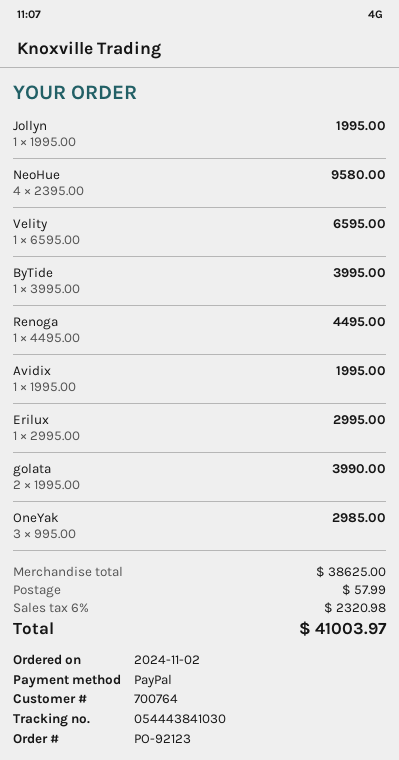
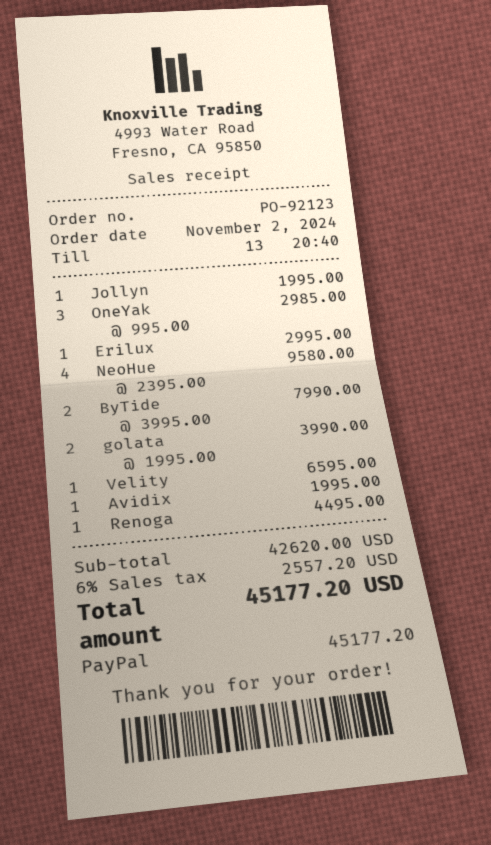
ByTide: 1 x 3995.00 = 3995.00 -> 2 x 3995.00 = 7990.00
subtotal: 38625.00 -> 42620.00
shipping: 57.99 -> none
tax: 6% = 2320.98 -> 6% = 2557.20
total: 41003.97 -> 45177.20

